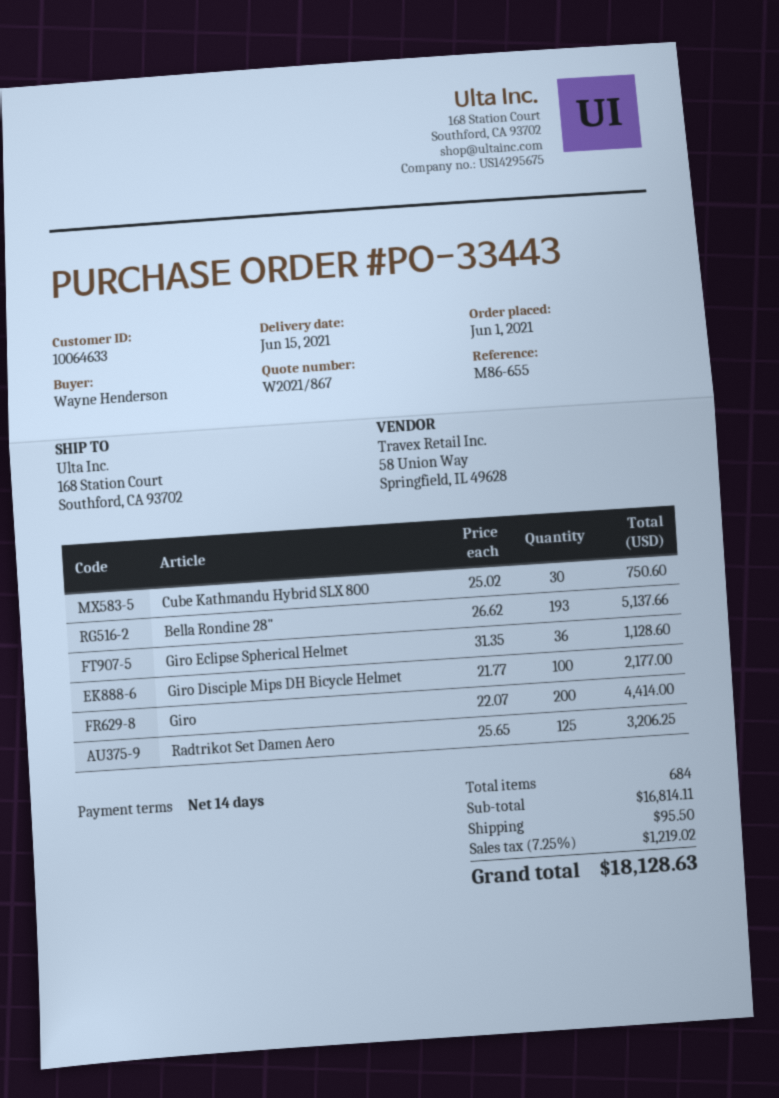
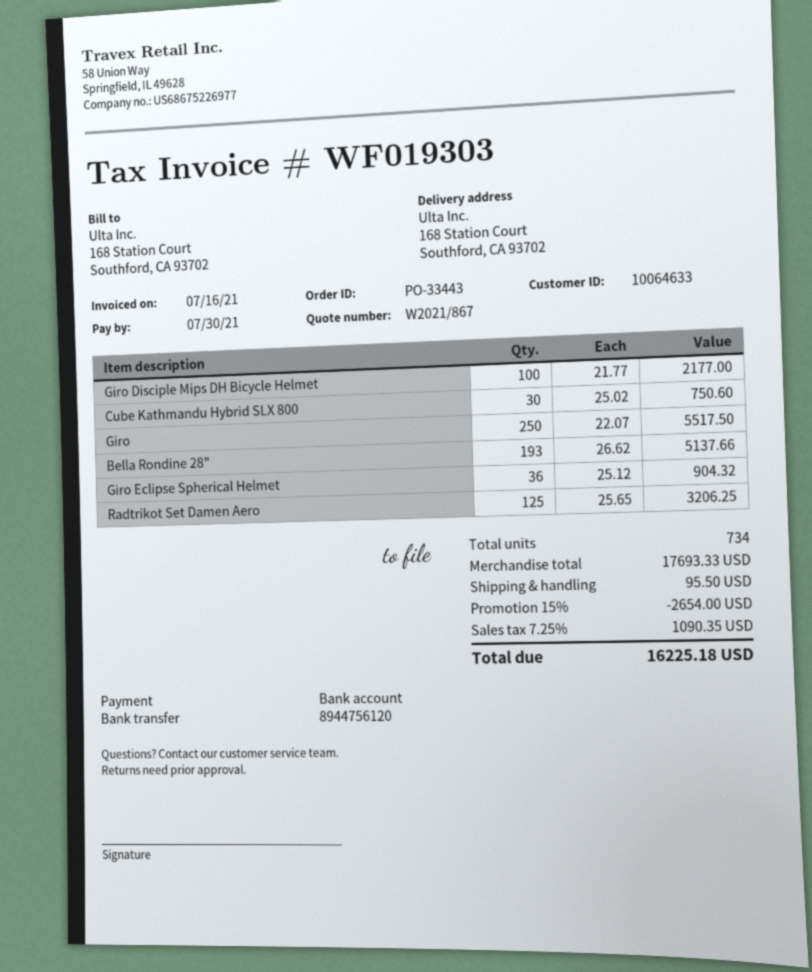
Giro Eclipse Spherical Helmet: 36 x 31.35 = 1128.60 -> 36 x 25.12 = 904.32
Giro: 200 x 22.07 = 4414.00 -> 250 x 22.07 = 5517.50
total quantity: 684 -> 734
subtotal: 16814.11 -> 17693.33
discount: none -> 15% = 2654.00
tax: 7.25% = 1219.02 -> 7.25% = 1090.35
total: 18128.63 -> 16225.18

